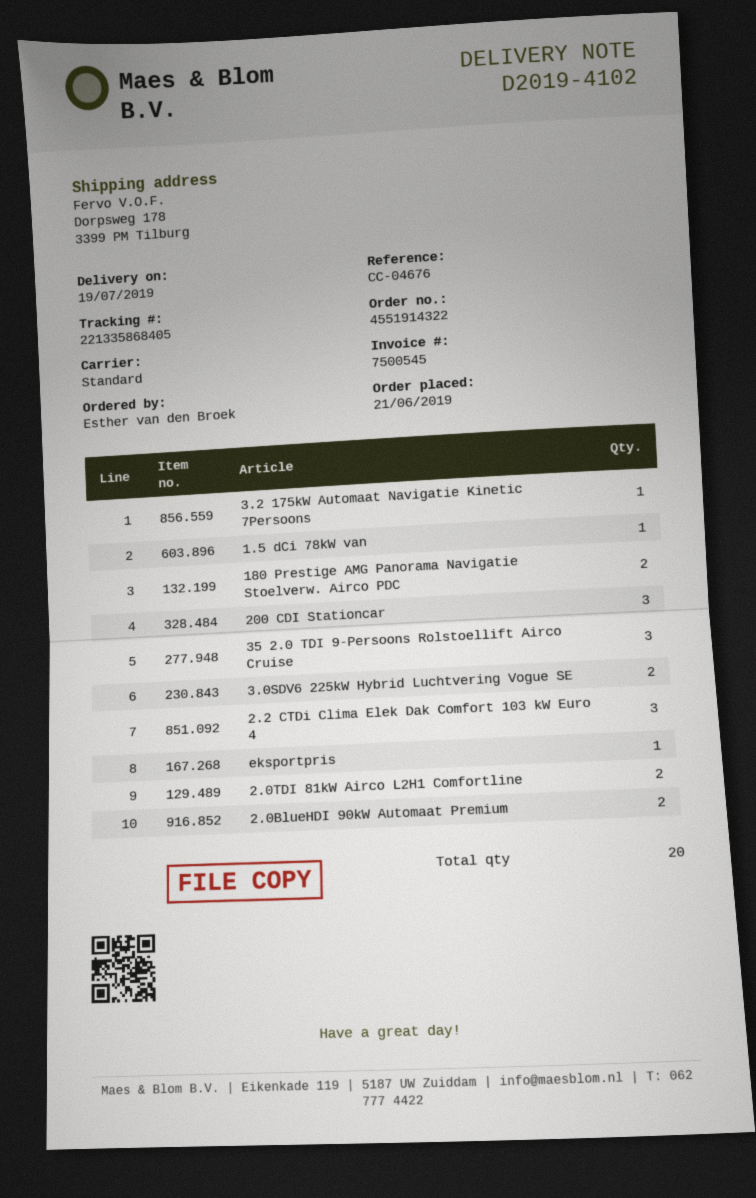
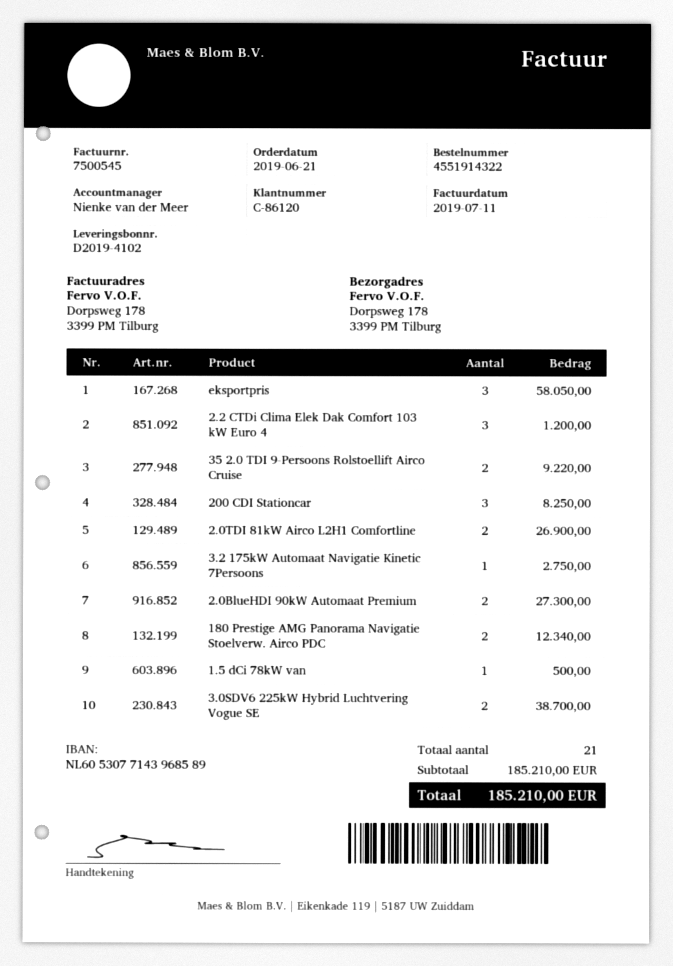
35 2.0 TDI 9-Persoons Rolstoellift Airco Cruise: 3 -> 2
eksportpris: 1 -> 3
total quantity: 20 -> 21

